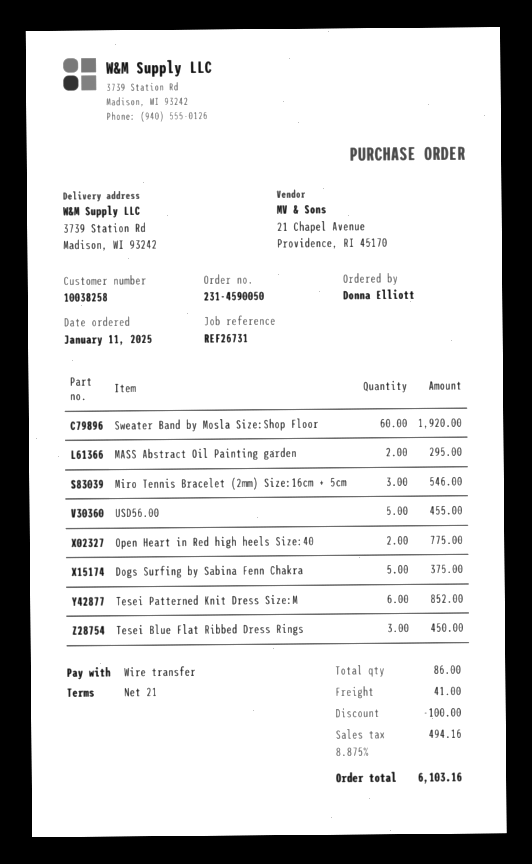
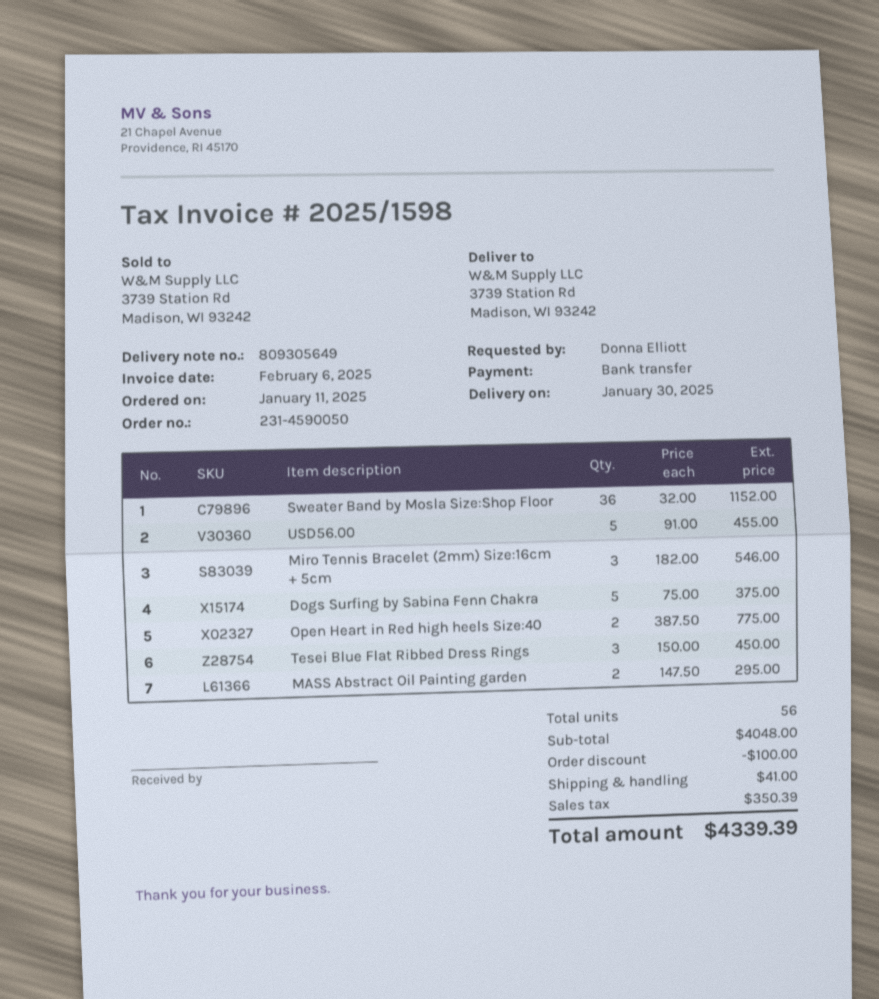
Sweater Band by Mosla Size:Shop Floor: 60 for 1920.00 -> 36 for 1152.00
Tesei Patterned Knit Dress Size:M: 6 for 852.00 -> none
total quantity: 86 -> 56
tax: 494.16 -> 350.39
total: 6103.16 -> 4339.39

